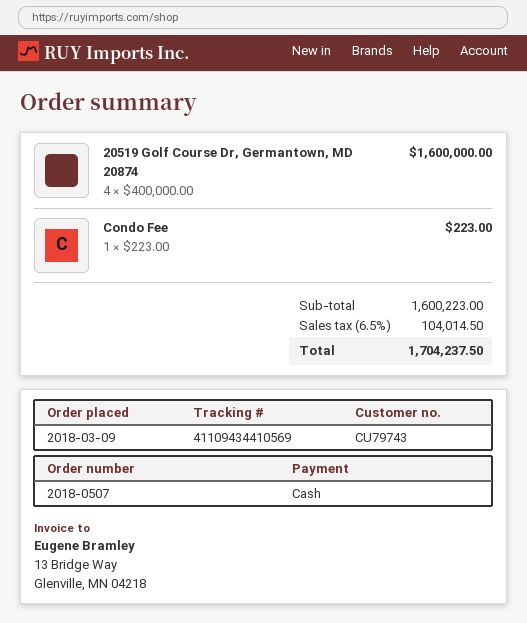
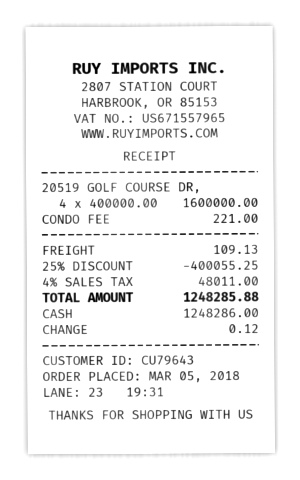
order date: 2018-03-09 -> 2018-03-05
customer number: CU79743 -> CU79643
Condo Fee: 1 x 223.00 = 223.00 -> 1 x 221.00 = 221.00
discount: none -> 25% = 400055.25
shipping: none -> 109.13
tax: 6.5% = 104014.50 -> 4% = 48011.00
total: 1704237.50 -> 1248285.88

